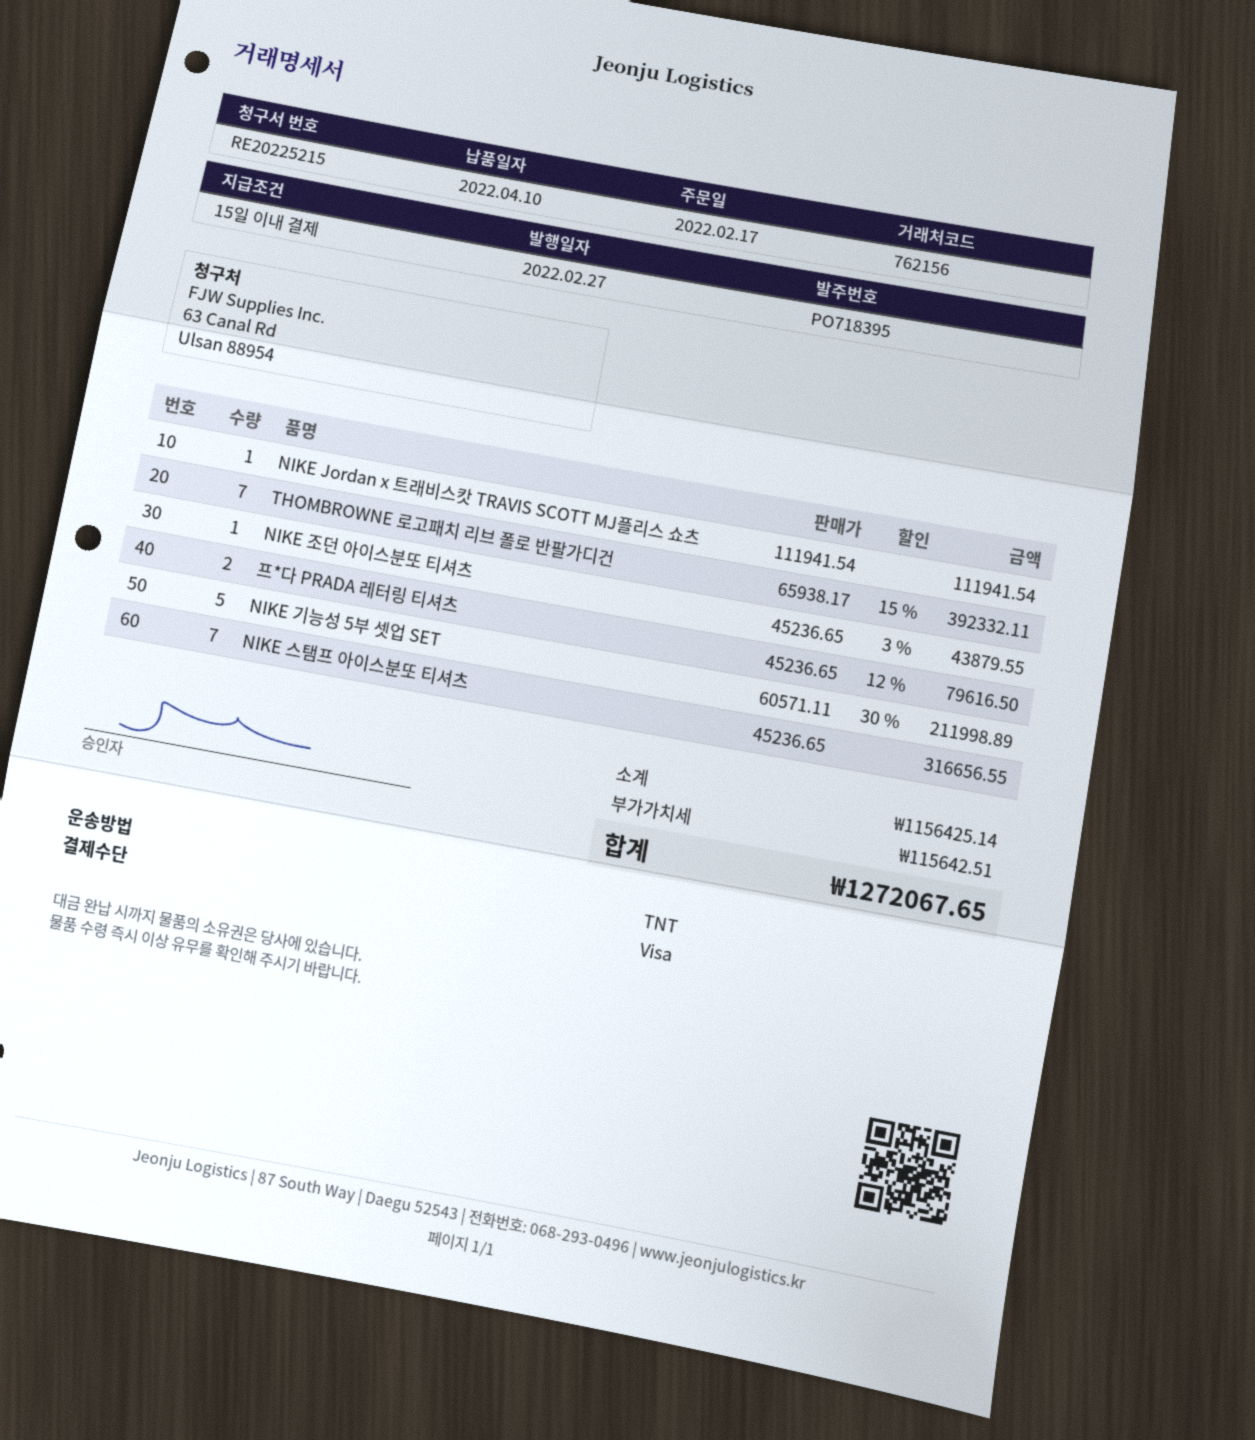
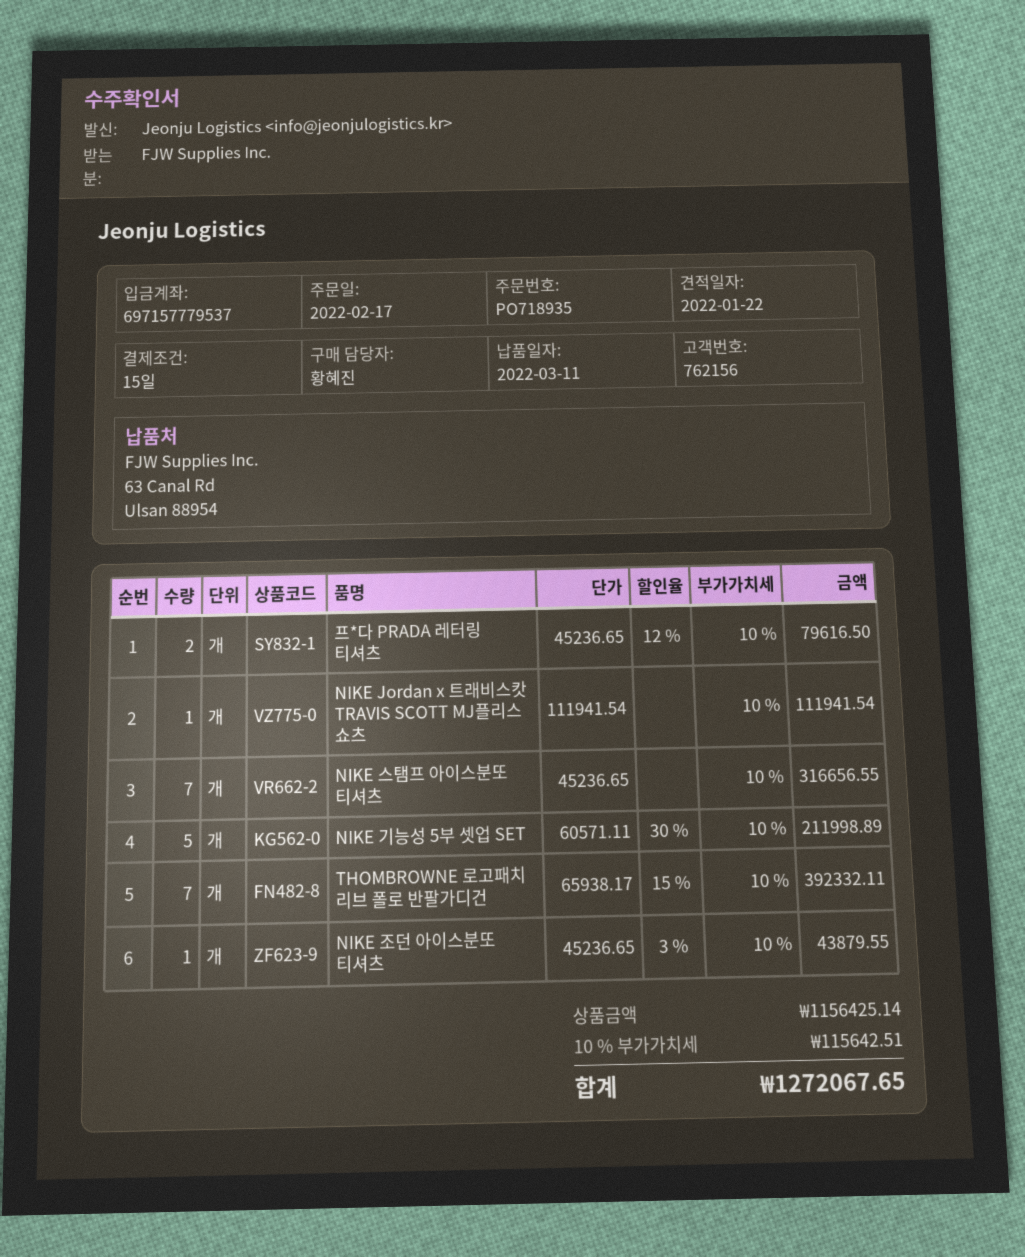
order number: PO718395 -> PO718935
delivery date: 2022-04-10 -> 2022-03-11

